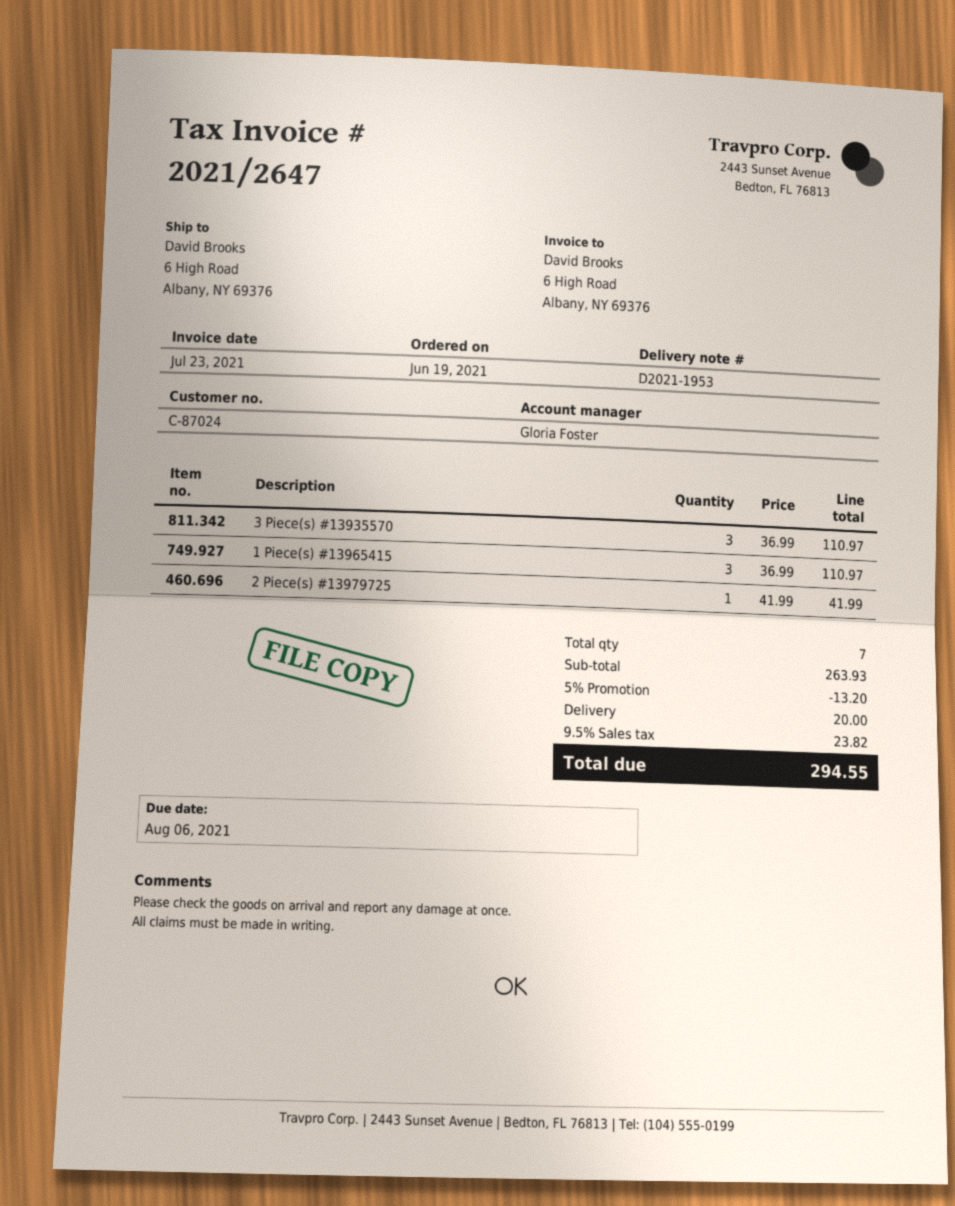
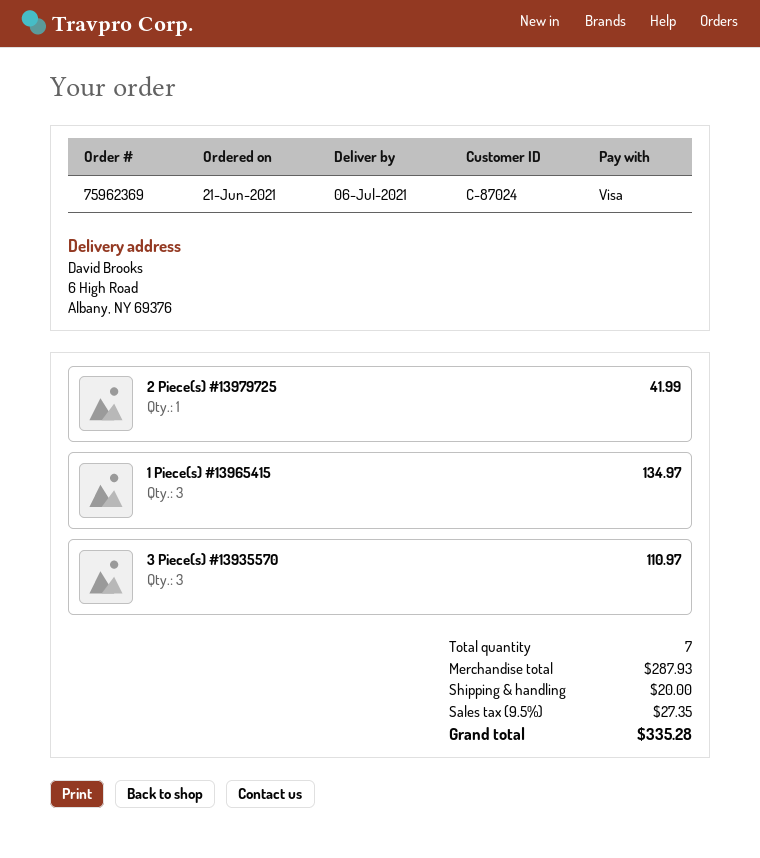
order date: 2021-06-19 -> 2021-06-21
1 Piece(s) #13965415: 3 for 110.97 -> 3 for 134.97
subtotal: 263.93 -> 287.93
discount: 5% = 13.20 -> none
tax: 9.5% = 23.82 -> 9.5% = 27.35
total: 294.55 -> 335.28

